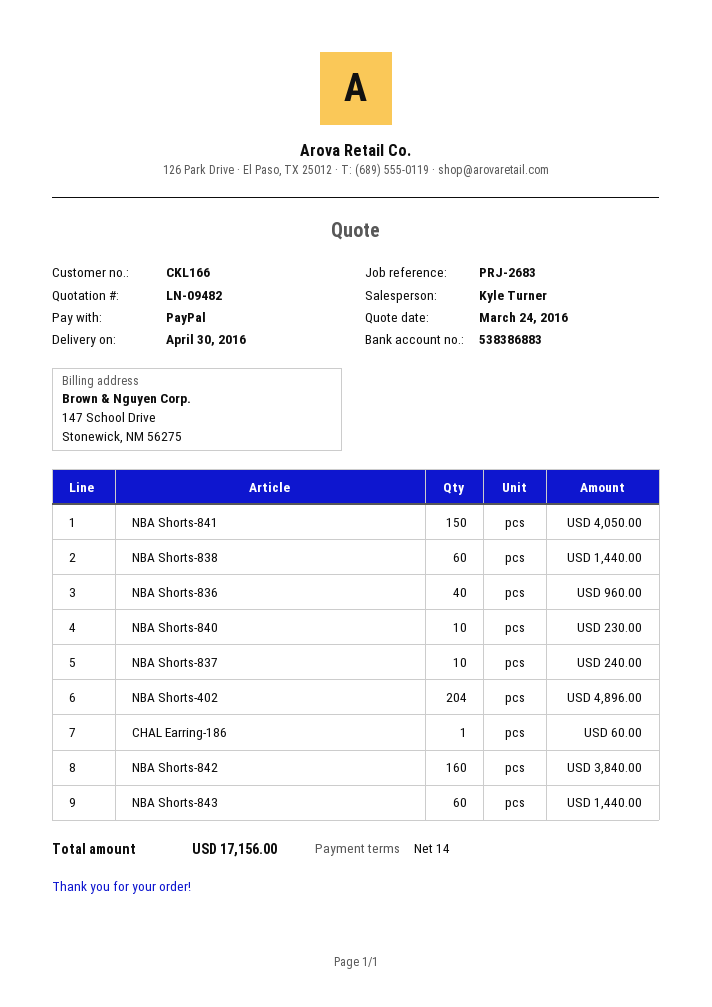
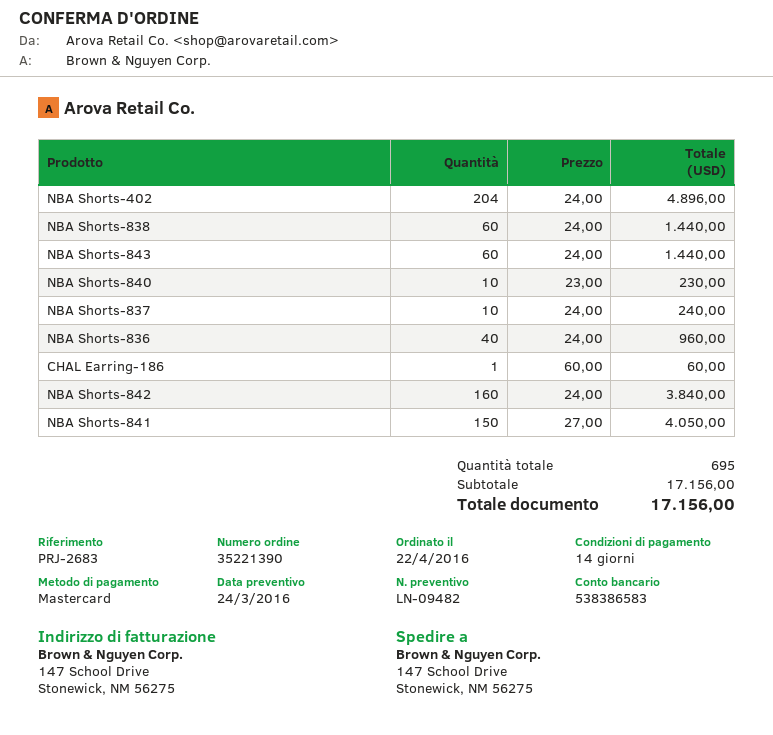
payment method: PayPal -> Mastercard
bank account: 538386883 -> 538386583

